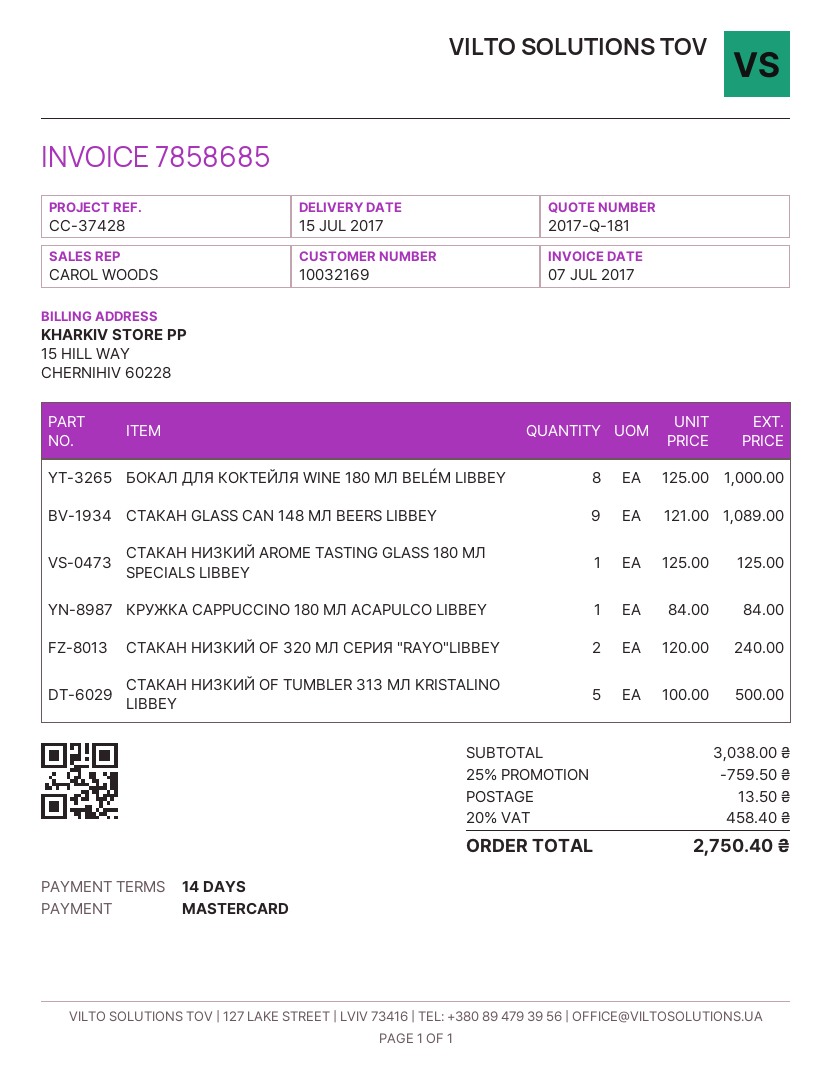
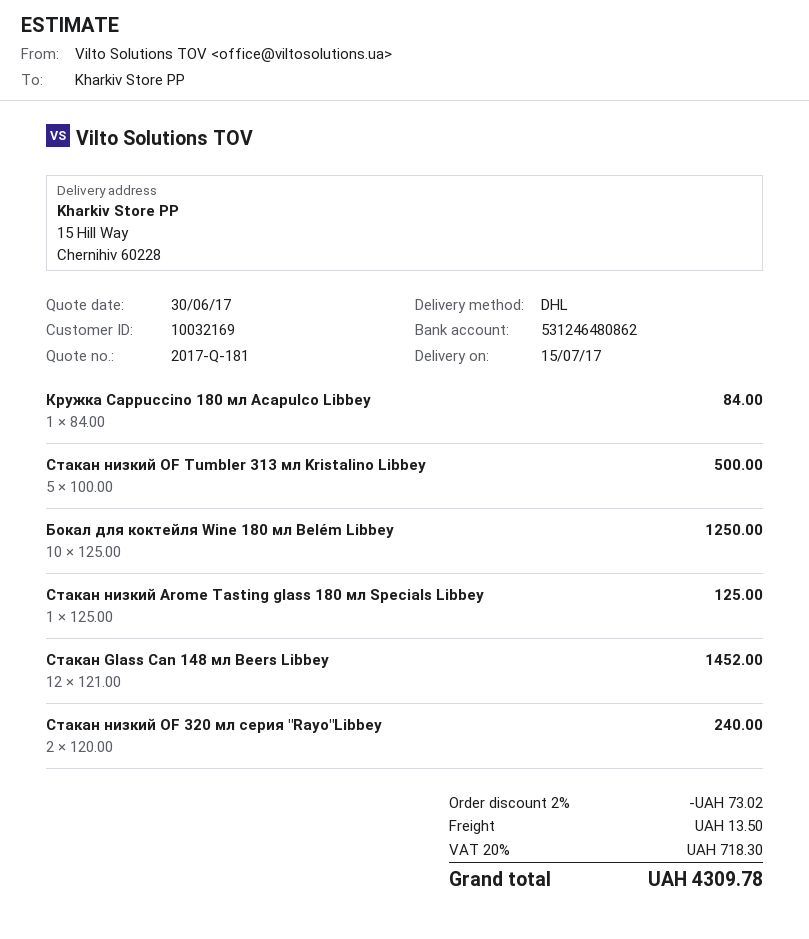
БОКАЛ ДЛЯ КОКТЕЙЛЯ WINE 180 МЛ BELÉM LIBBEY: 8 x 125.00 = 1000.00 -> 10 x 125.00 = 1250.00
СТАКАН GLASS CAN 148 МЛ BEERS LIBBEY: 9 x 121.00 = 1089.00 -> 12 x 121.00 = 1452.00
discount: 25% = 759.50 -> 2% = 73.02
tax: 20% = 458.40 -> 20% = 718.30
total: 2750.40 -> 4309.78

